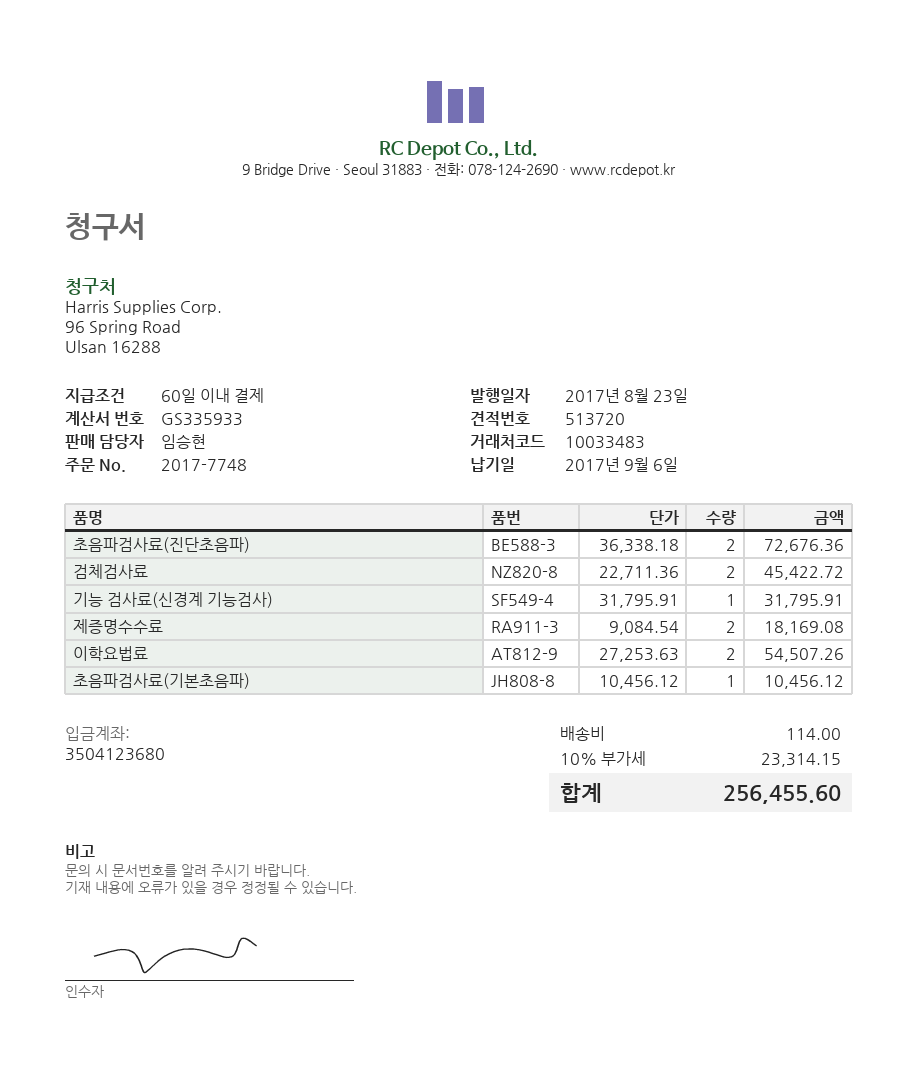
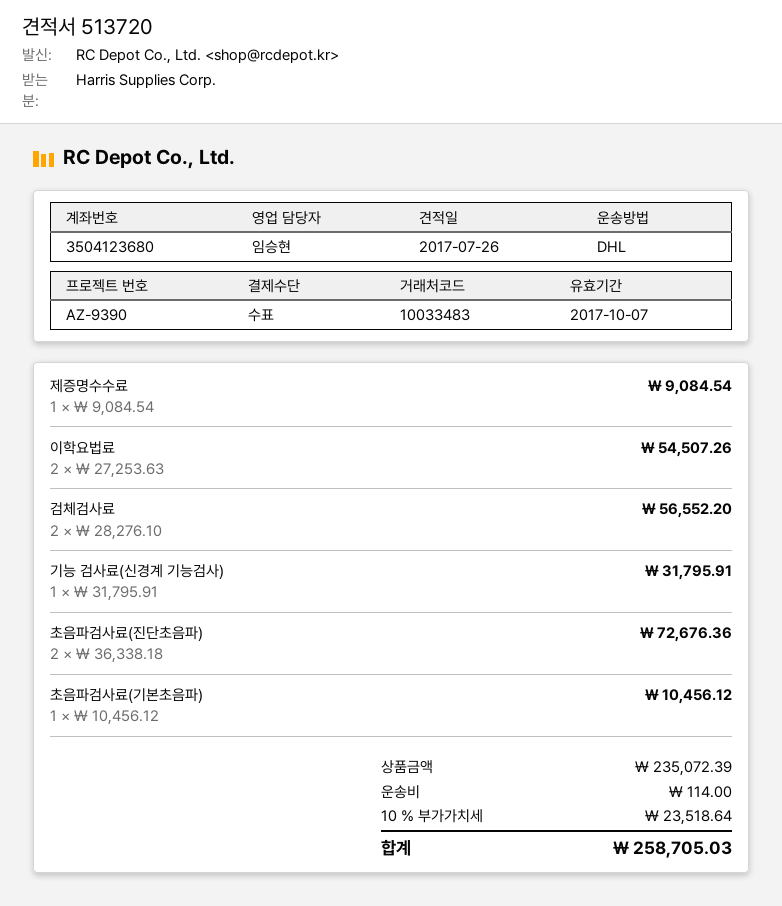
검체검사료: 2 x 22711.36 = 45422.72 -> 2 x 28276.10 = 56552.20
제증명수수료: 2 x 9084.54 = 18169.08 -> 1 x 9084.54 = 9084.54
tax: 10% = 23314.15 -> 10% = 23518.64
total: 256455.60 -> 258705.03

